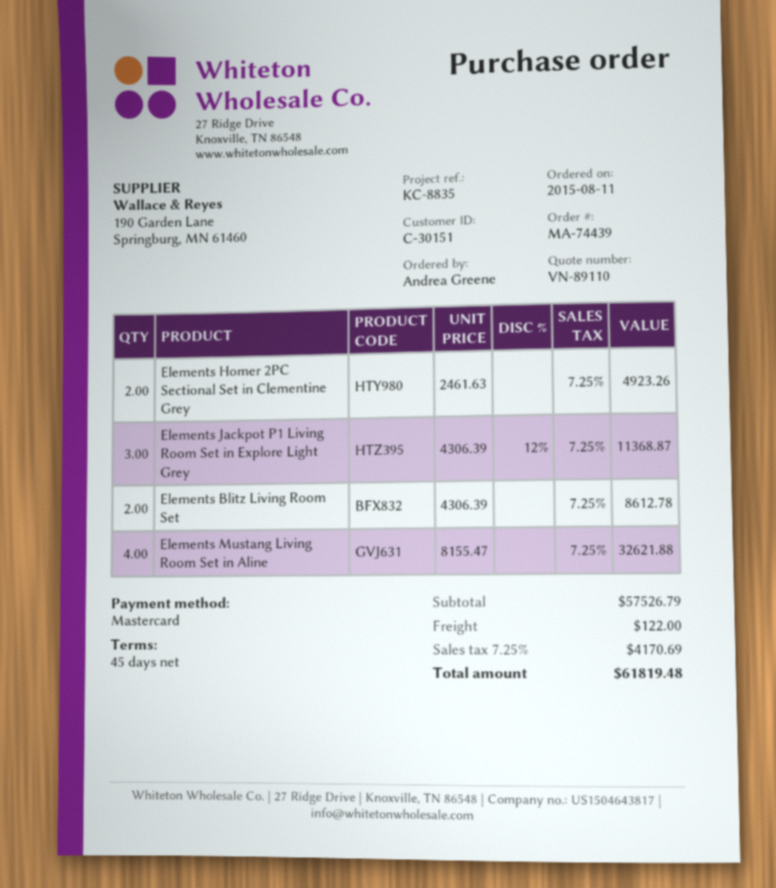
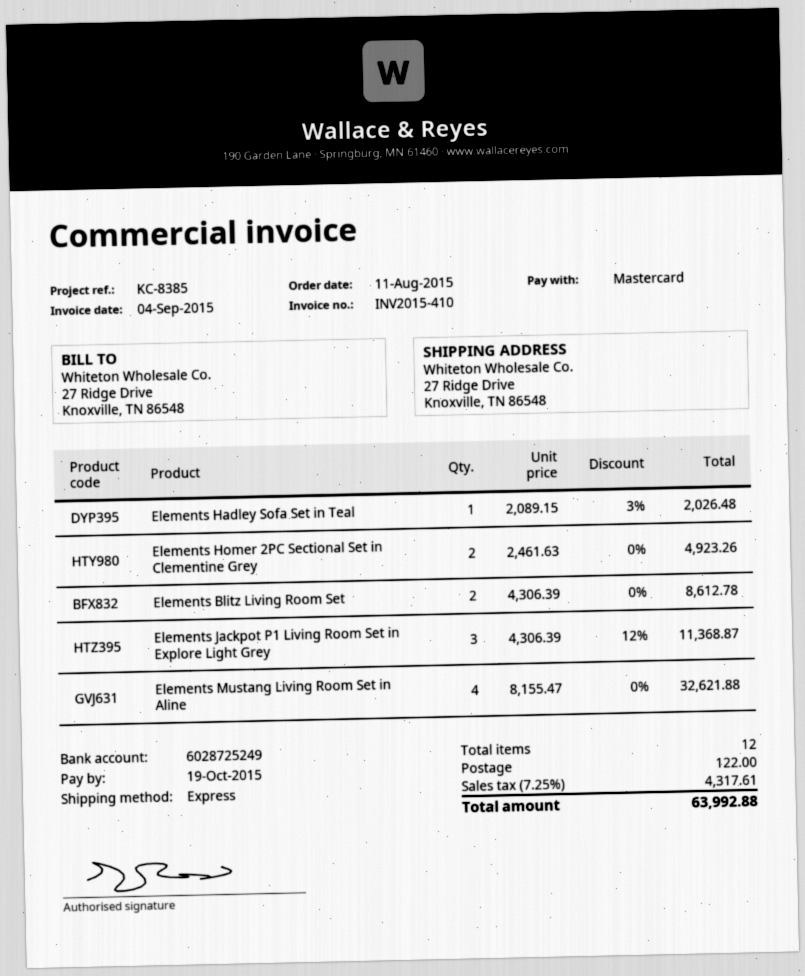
reference: KC-8835 -> KC-8385
Elements Hadley Sofa Set in Teal: none -> 1 x 2089.15 - 3% = 2026.48
tax: 7.25% = 4170.69 -> 7.25% = 4317.61
total: 61819.48 -> 63992.88

